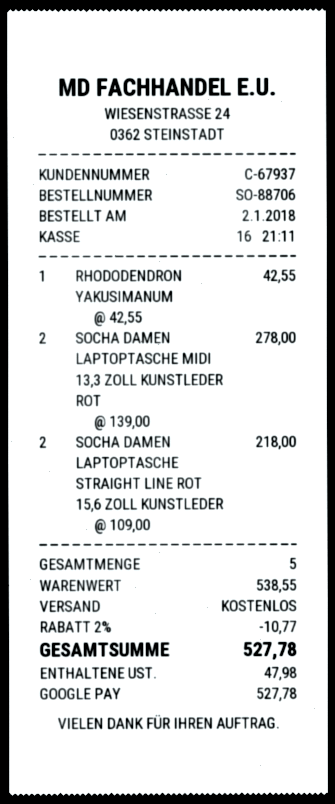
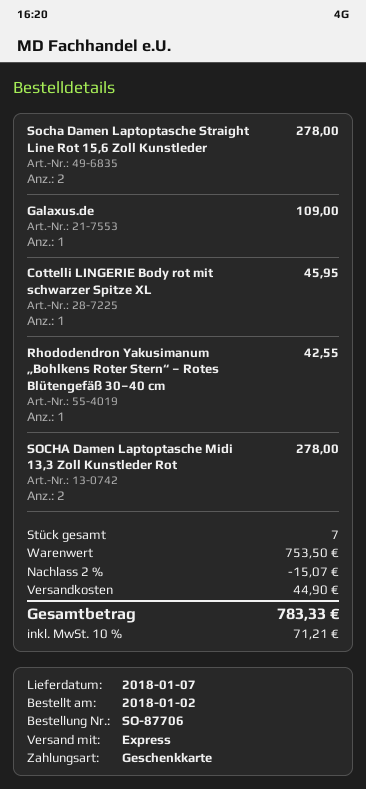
order number: SO-88706 -> SO-87706
payment method: Google Pay -> gift card
SOCHA DAMEN LAPTOPTASCHE STRAIGHT LINE ROT 15,6 ZOLL KUNSTLEDER: 2 for 218.00 -> 2 for 278.00
Galaxus.de: none -> 1 for 109.00
Cottelli LINGERIE Body rot mit schwarzer Spitze XL: none -> 1 for 45.95
total quantity: 5 -> 7
subtotal: 538.55 -> 753.50
discount: 2% = 10.77 -> 2% = 15.07
shipping: 0.00 -> 44.90
tax: 47.98 -> 71.21
total: 527.78 -> 783.33

